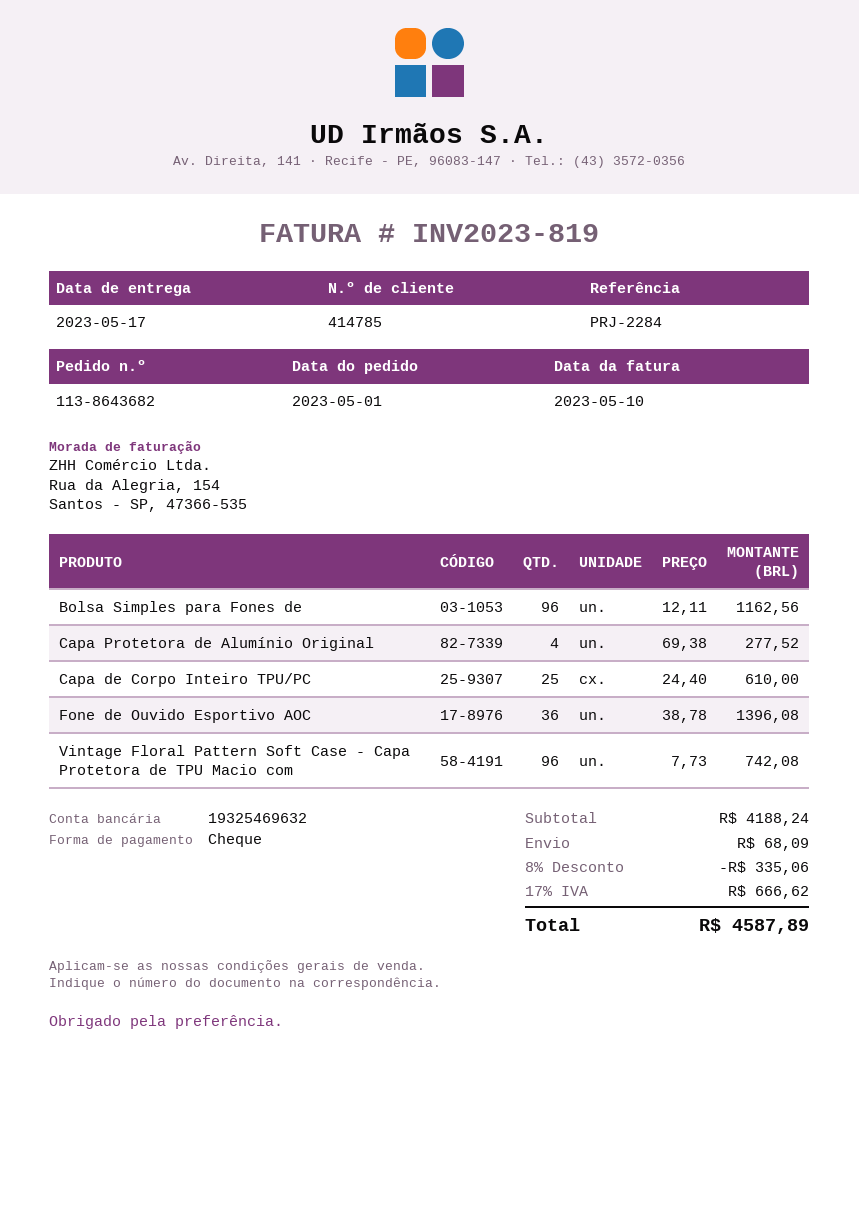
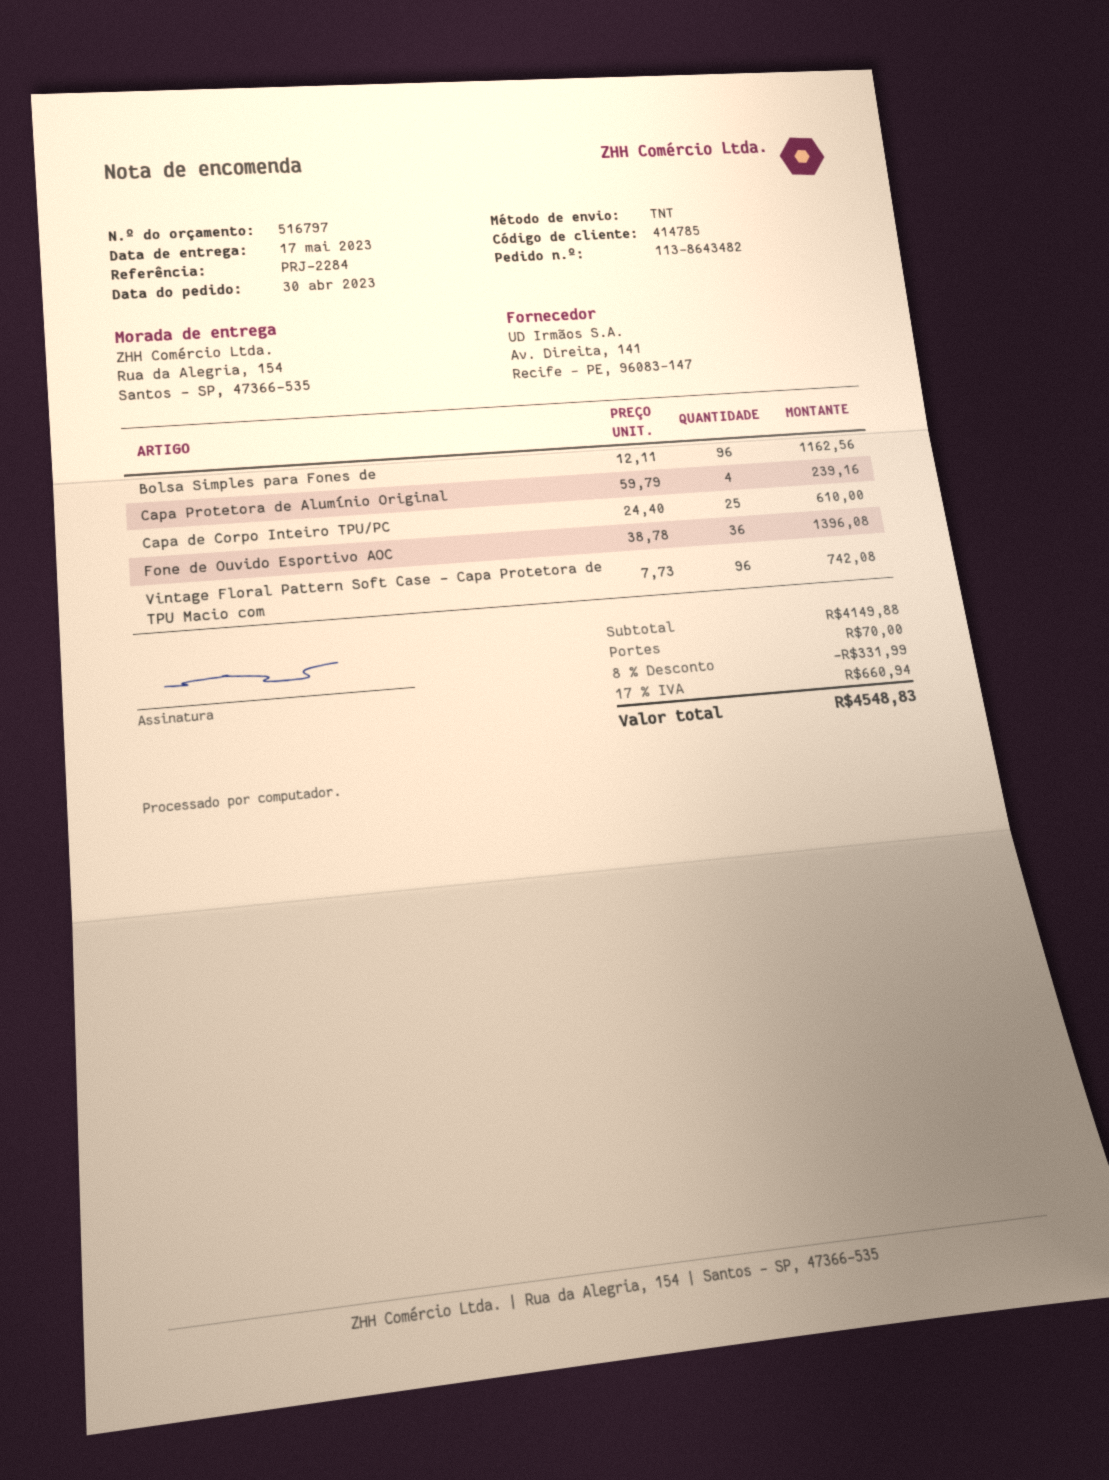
order number: 113-8643682 -> 113-8643482
order date: 2023-05-01 -> 2023-04-30
Capa Protetora de Alumínio Original: 4 x 69.38 = 277.52 -> 4 x 59.79 = 239.16
subtotal: 4188.24 -> 4149.88
discount: 8% = 335.06 -> 8% = 331.99
shipping: 68.09 -> 70.00
tax: 17% = 666.62 -> 17% = 660.94
total: 4587.89 -> 4548.83

